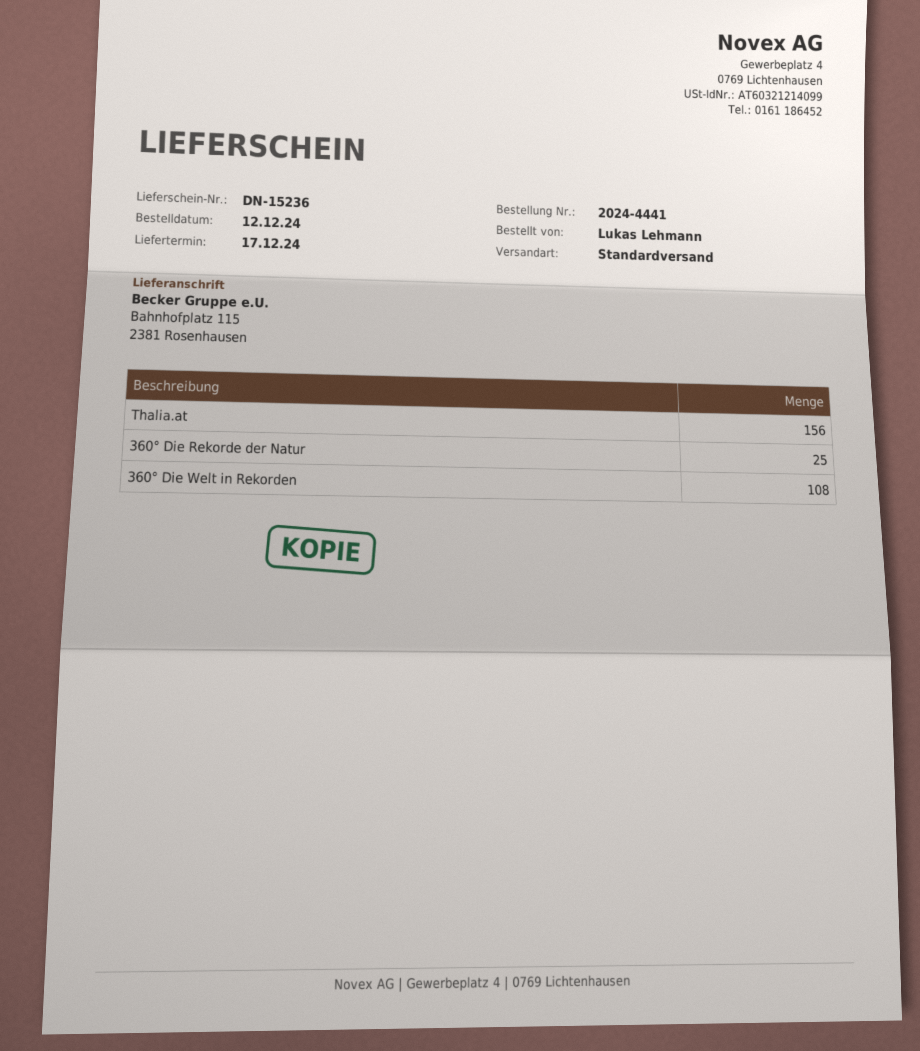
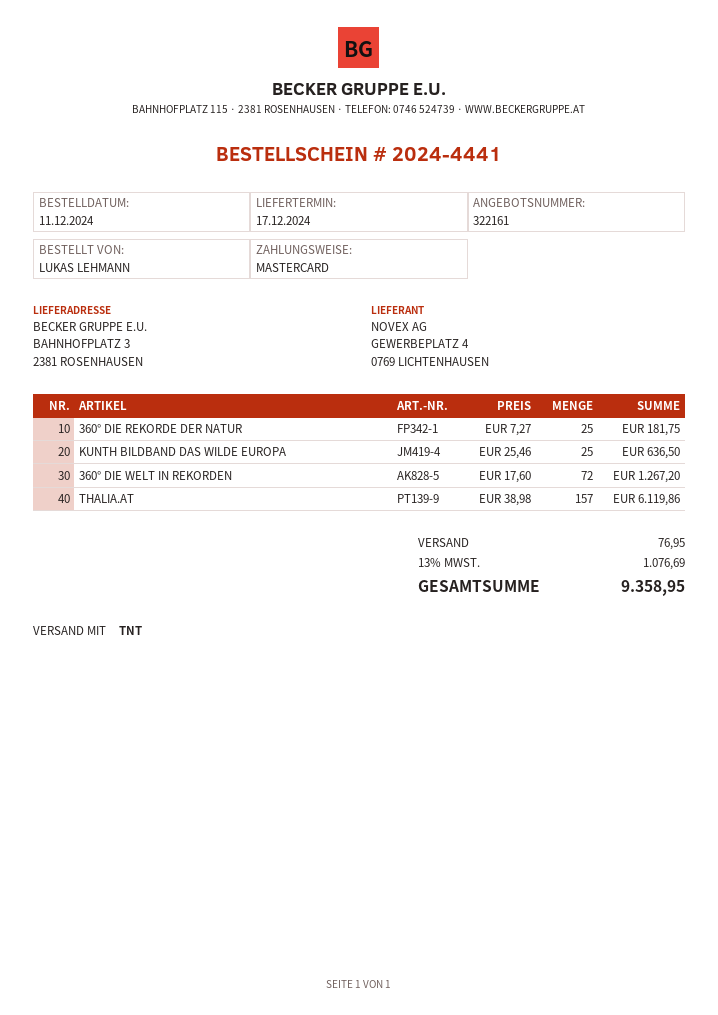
order date: 2024-12-12 -> 2024-12-11
shipping method: standard -> TNT
ship to: Bahnhofplatz 115, 2381 Rosenhausen -> BAHNHOFPLATZ 3, 2381 ROSENHAUSEN
Thalia.at: 156 -> 157
360° Die Welt in Rekorden: 108 -> 72
KUNTH BILDBAND DAS WILDE EUROPA: none -> 25

